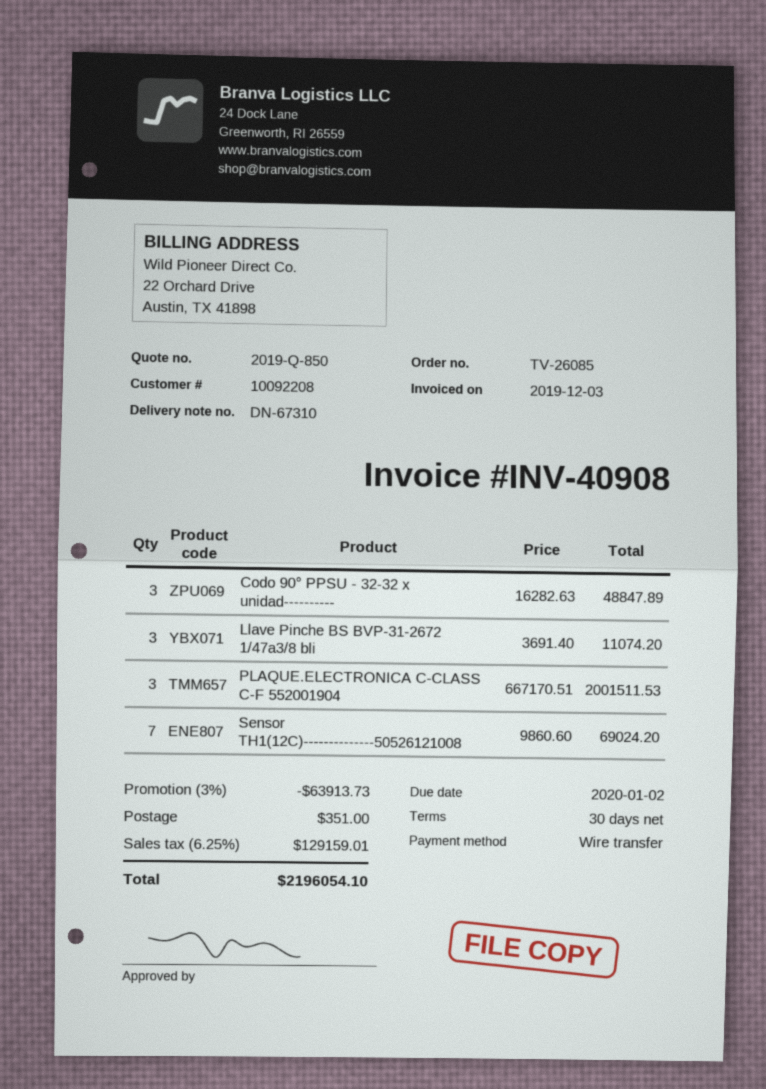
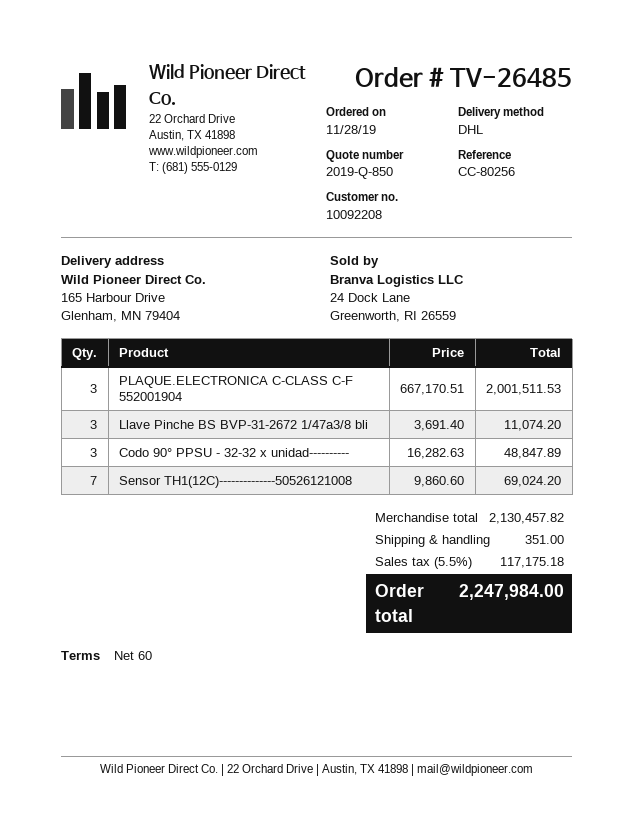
order number: TV-26085 -> TV-26485
payment terms: 30 days -> 60 days
discount: 3% = 63913.73 -> none
tax: 6.25% = 129159.01 -> 5.5% = 117175.18
total: 2196054.10 -> 2247984.00

